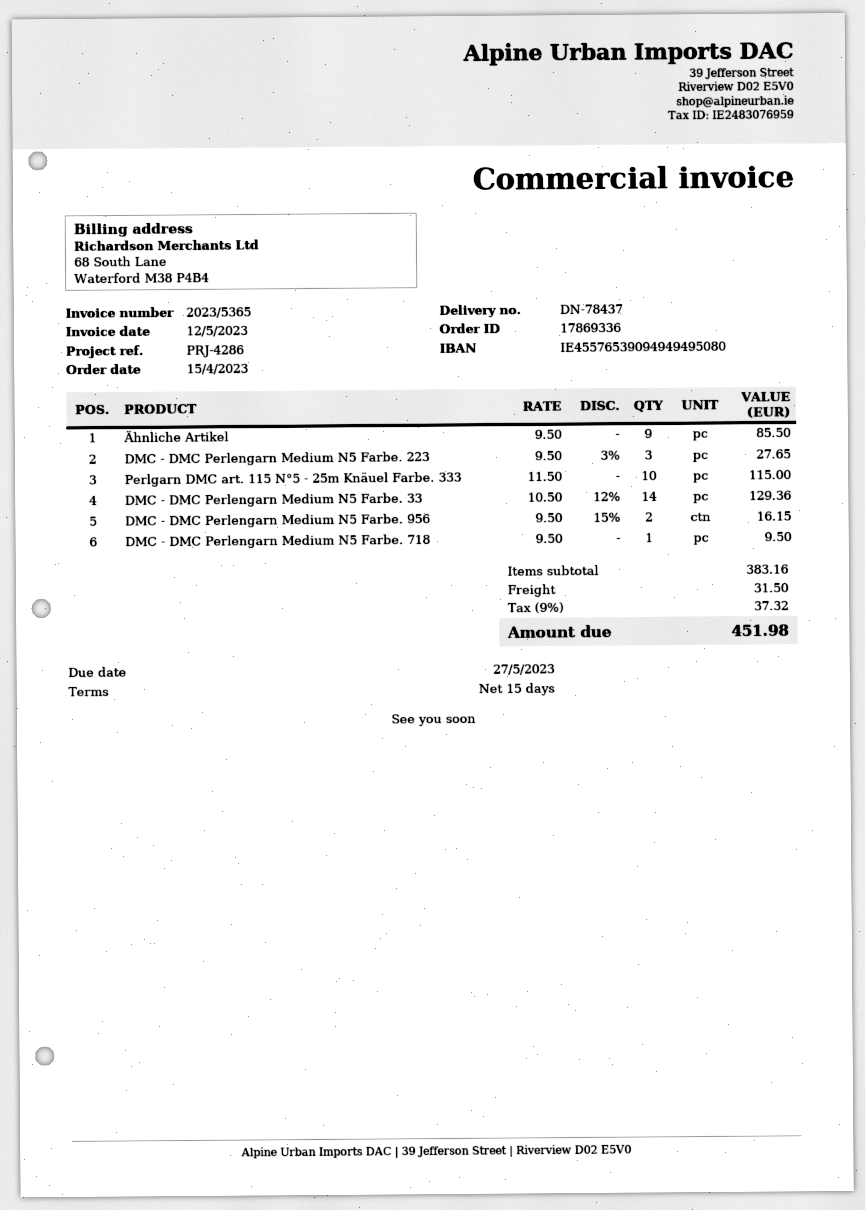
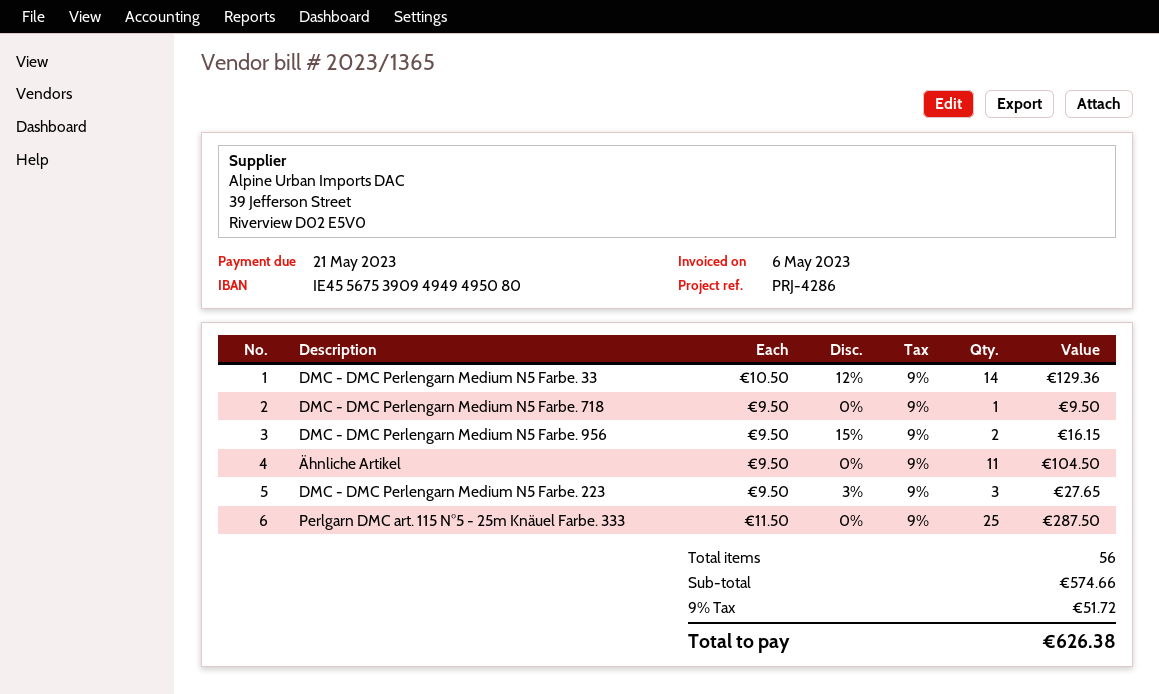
invoice number: 2023/5365 -> 2023/1365
invoice date: 2023-05-12 -> 2023-05-06
due date: 2023-05-27 -> 2023-05-21
bank account: IE45576539094949495080 -> IE45567539094949495080
Ähnliche Artikel: 9 x 9.50 = 85.50 -> 11 x 9.50 = 104.50
Perlgarn DMC art. 115 N°5 - 25m Knäuel Farbe. 333: 10 x 11.50 = 115.00 -> 25 x 11.50 = 287.50
subtotal: 383.16 -> 574.66
shipping: 31.50 -> none
tax: 9% = 37.32 -> 9% = 51.72
total: 451.98 -> 626.38

